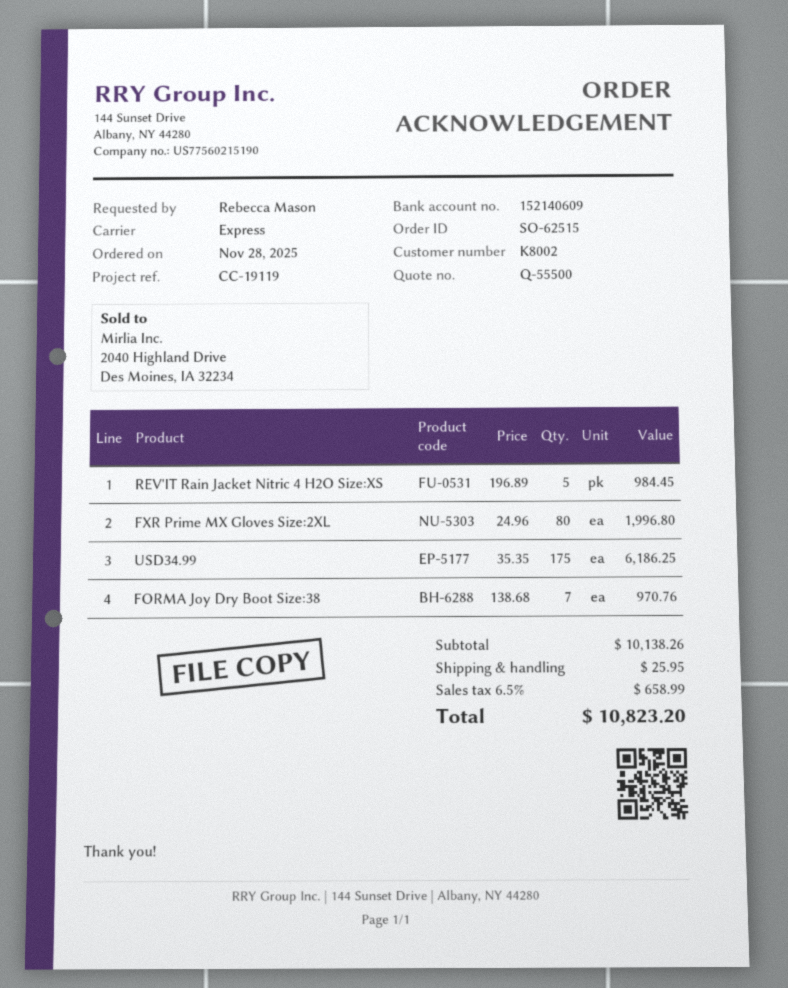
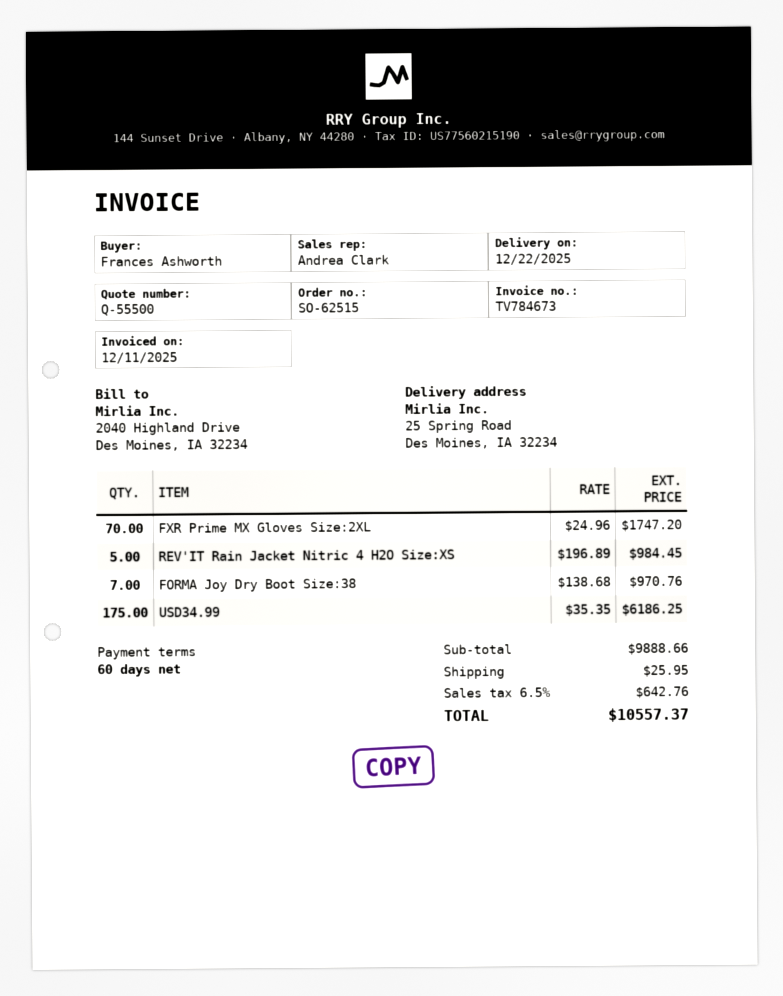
ordered by: Rebecca Mason -> Frances Ashworth
FXR Prime MX Gloves Size:2XL: 80 x 24.96 = 1996.80 -> 70 x 24.96 = 1747.20
subtotal: 10138.26 -> 9888.66
tax: 6.5% = 658.99 -> 6.5% = 642.76
total: 10823.20 -> 10557.37

